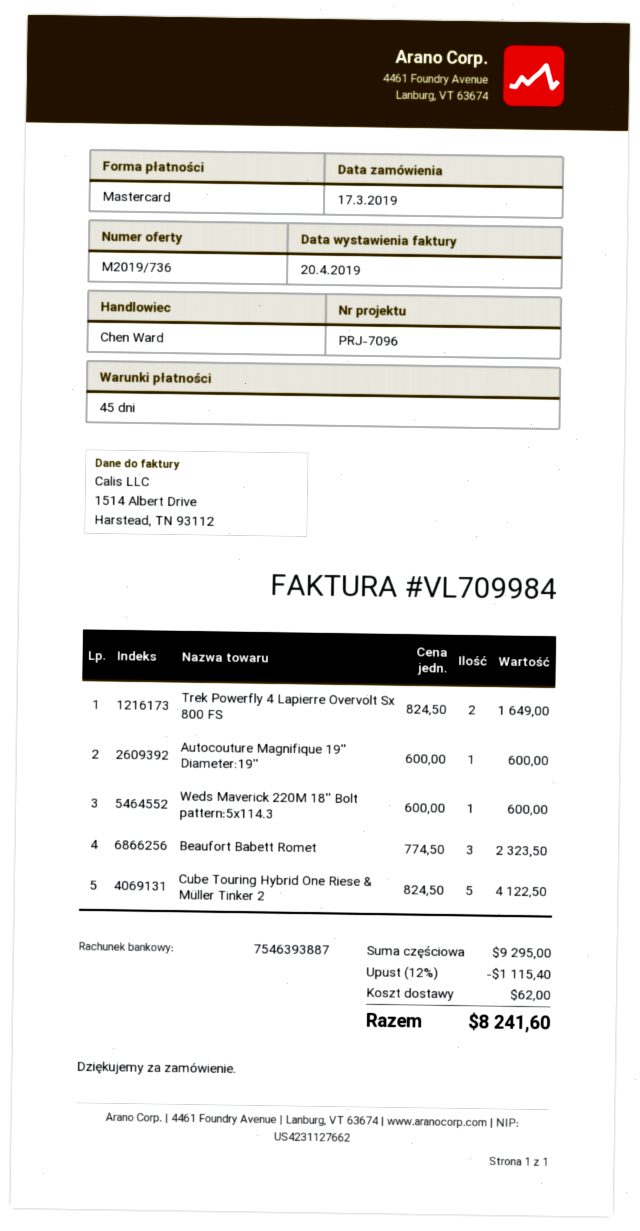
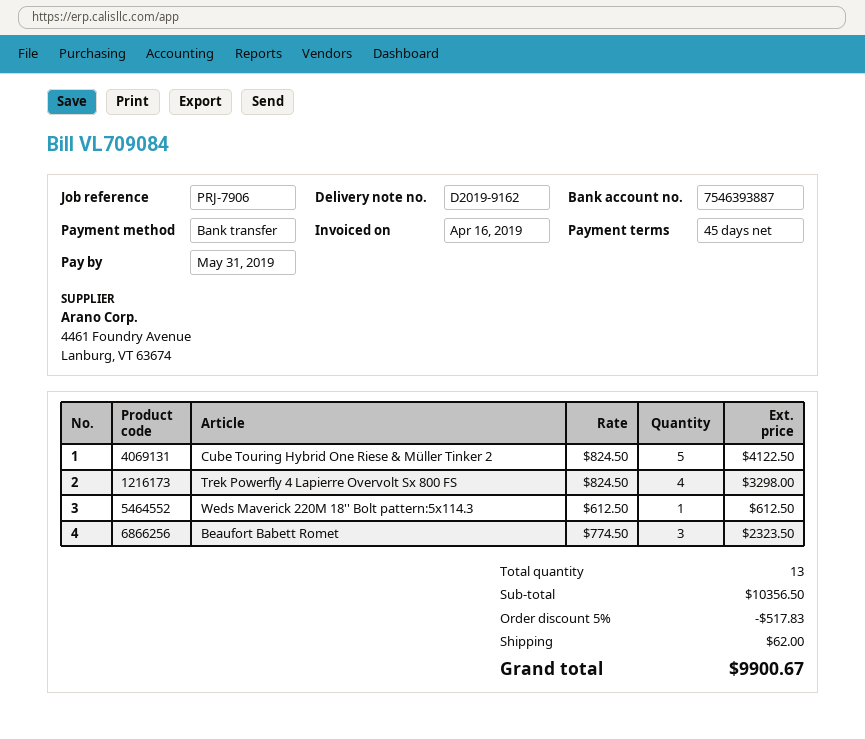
invoice number: VL709984 -> VL709084
invoice date: 2019-04-20 -> 2019-04-16
reference: PRJ-7096 -> PRJ-7906
payment method: Mastercard -> bank transfer
Trek Powerfly 4 Lapierre Overvolt Sx 800 FS: 2 x 824.50 = 1649.00 -> 4 x 824.50 = 3298.00
Autocouture Magnifique 19'' Diameter:19'': 1 x 600.00 = 600.00 -> none
Weds Maverick 220M 18'' Bolt pattern:5x114.3: 1 x 600.00 = 600.00 -> 1 x 612.50 = 612.50
subtotal: 9295.00 -> 10356.50
discount: 12% = 1115.40 -> 5% = 517.83
total: 8241.60 -> 9900.67

